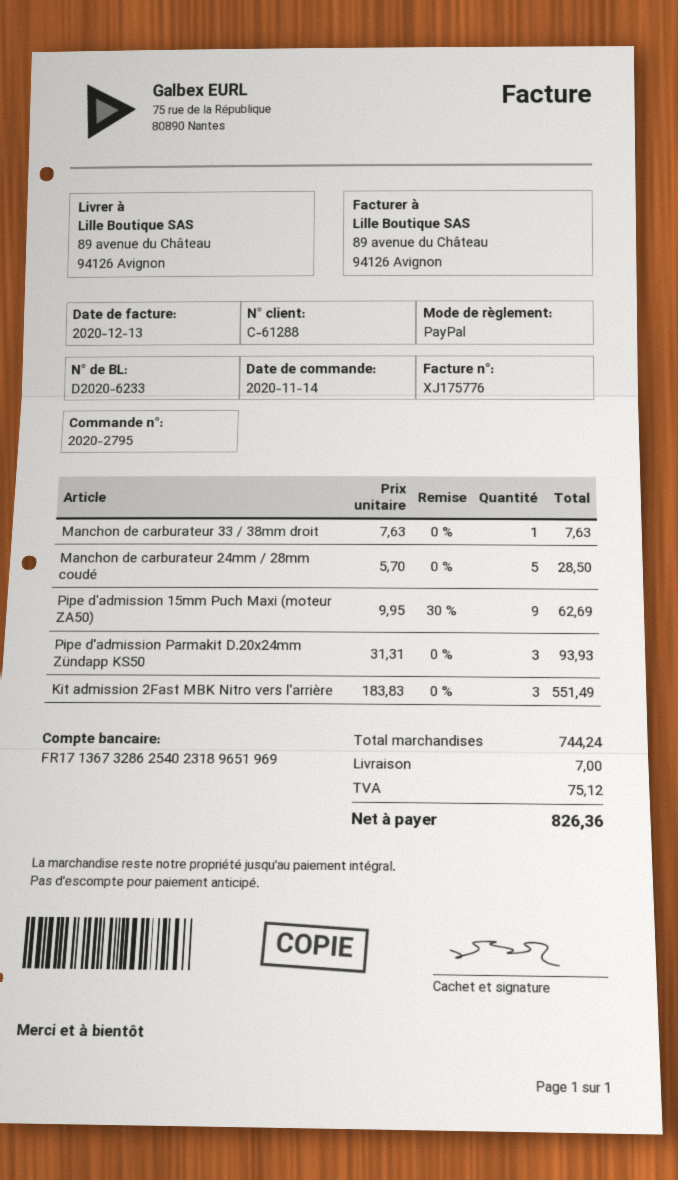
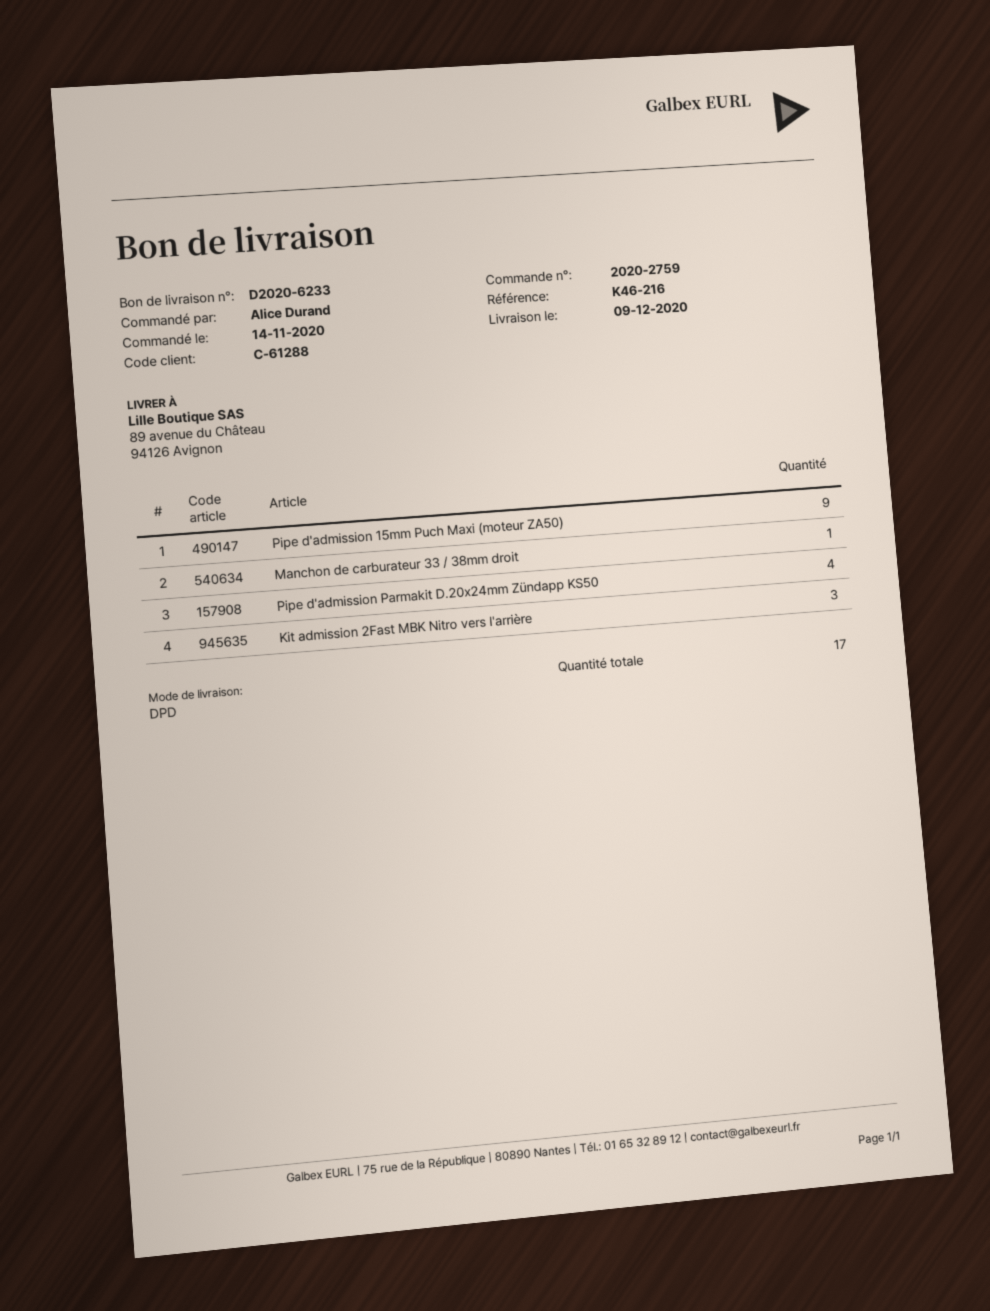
order number: 2020-2795 -> 2020-2759
Manchon de carburateur 24mm / 28mm coudé: 5 -> none
Pipe d'admission Parmakit D.20x24mm Zündapp KS50: 3 -> 4

